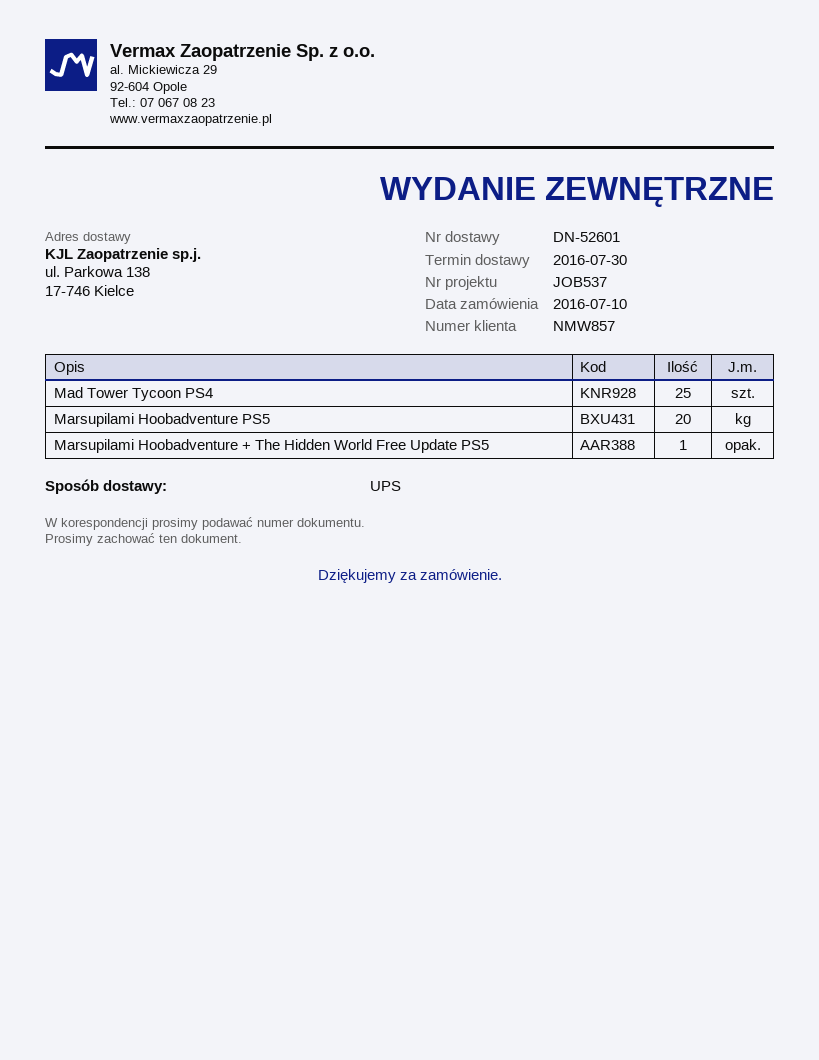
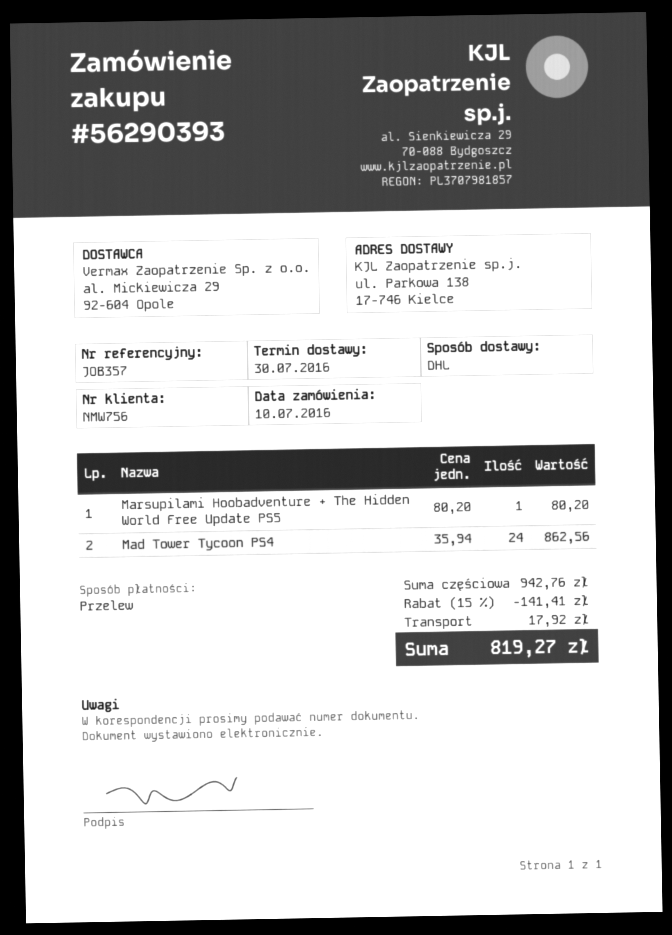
customer number: NMW857 -> NMW756
reference: JOB537 -> JOB357
shipping method: UPS -> DHL
Mad Tower Tycoon PS4: 25 -> 24
Marsupilami Hoobadventure PS5: 20 -> none

